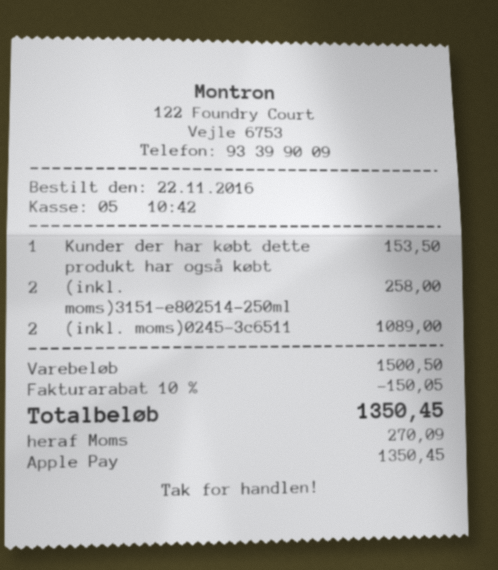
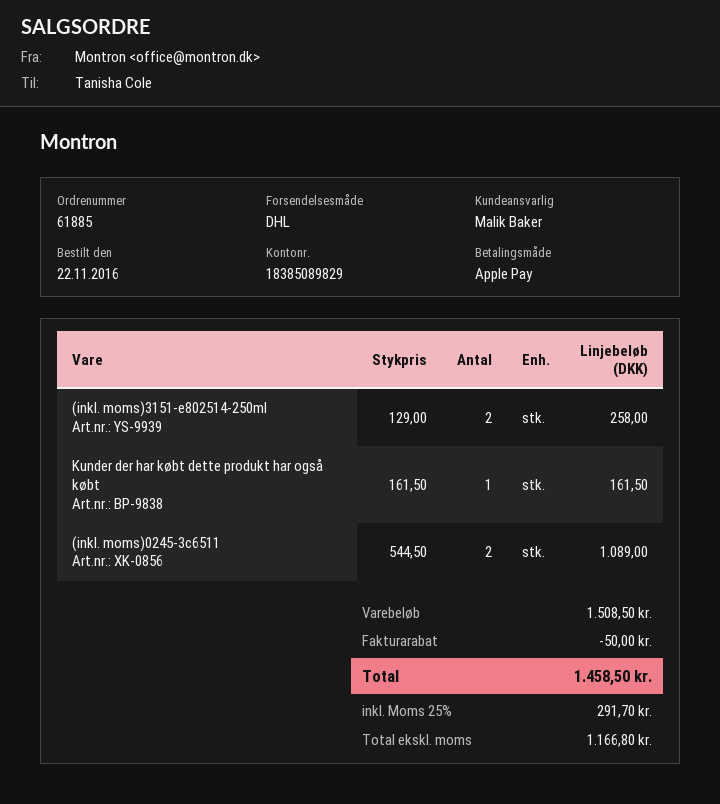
Kunder der har købt dette produkt har også købt: 1 for 153.50 -> 1 for 161.50
subtotal: 1500.50 -> 1508.50
discount: 150.05 -> 50.00
tax: 270.09 -> 291.70
total: 1350.45 -> 1458.50

